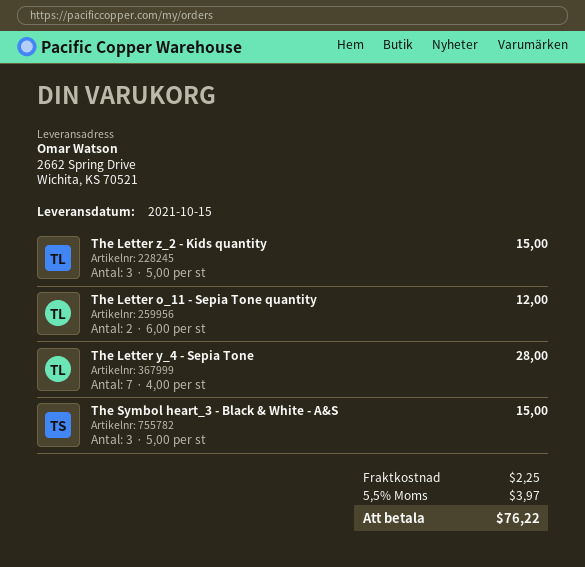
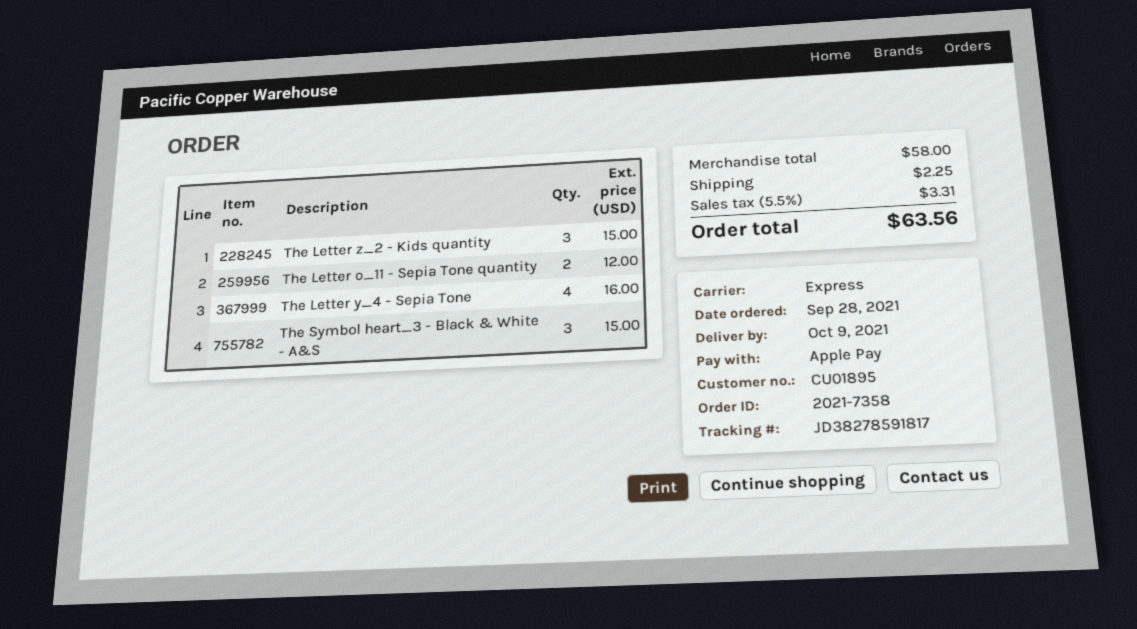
delivery date: 2021-10-15 -> 2021-10-09
The Letter y_4 - Sepia Tone: 7 for 28.00 -> 4 for 16.00
tax: 5.5% = 3.97 -> 5.5% = 3.31
total: 76.22 -> 63.56

